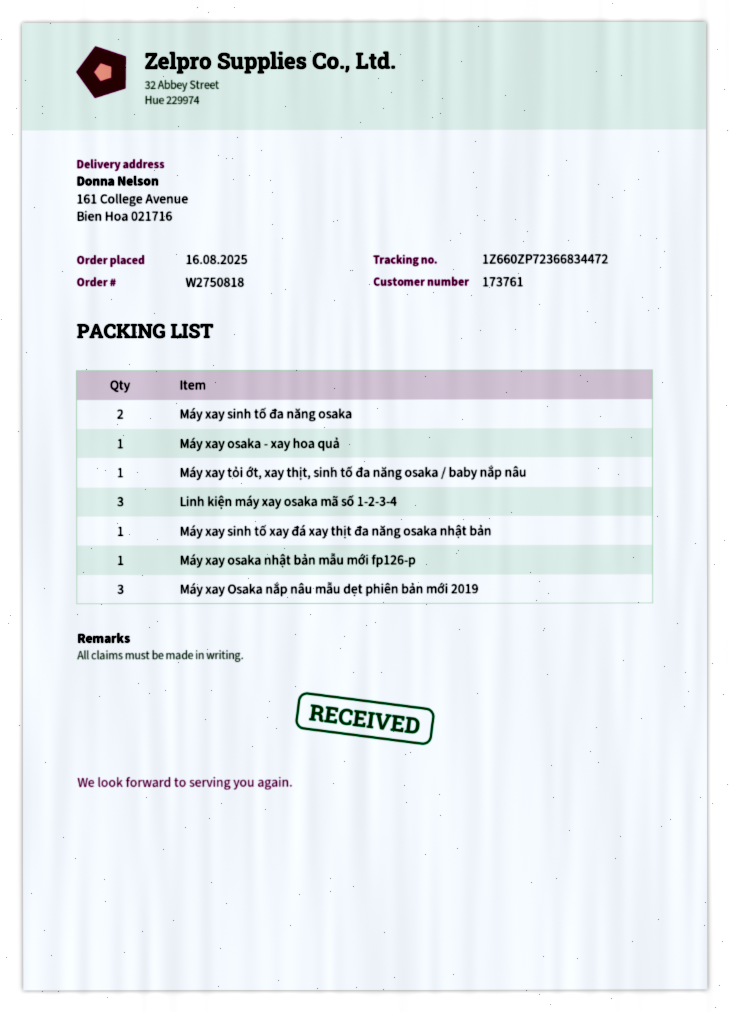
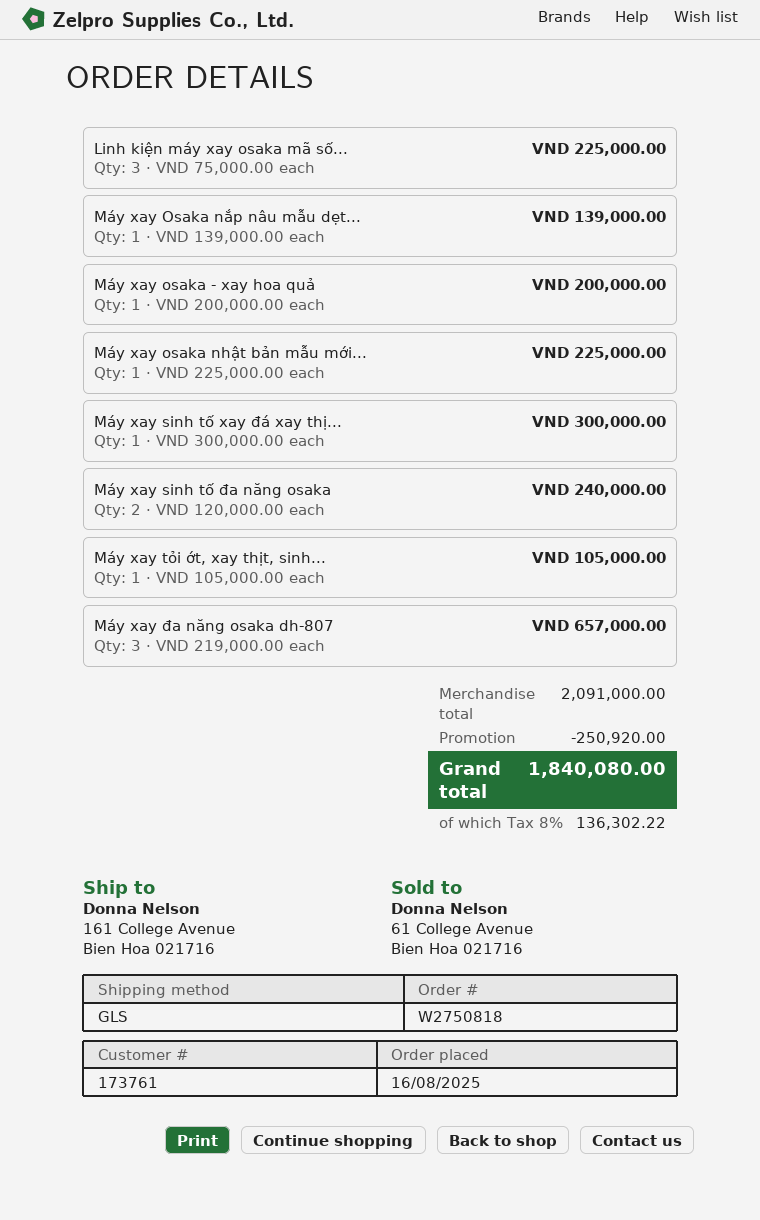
Máy xay Osaka nắp nâu mẫu dẹt phiên bản mới 2019: 3 -> 1
Máy xay đa năng osaka dh-807: none -> 3

